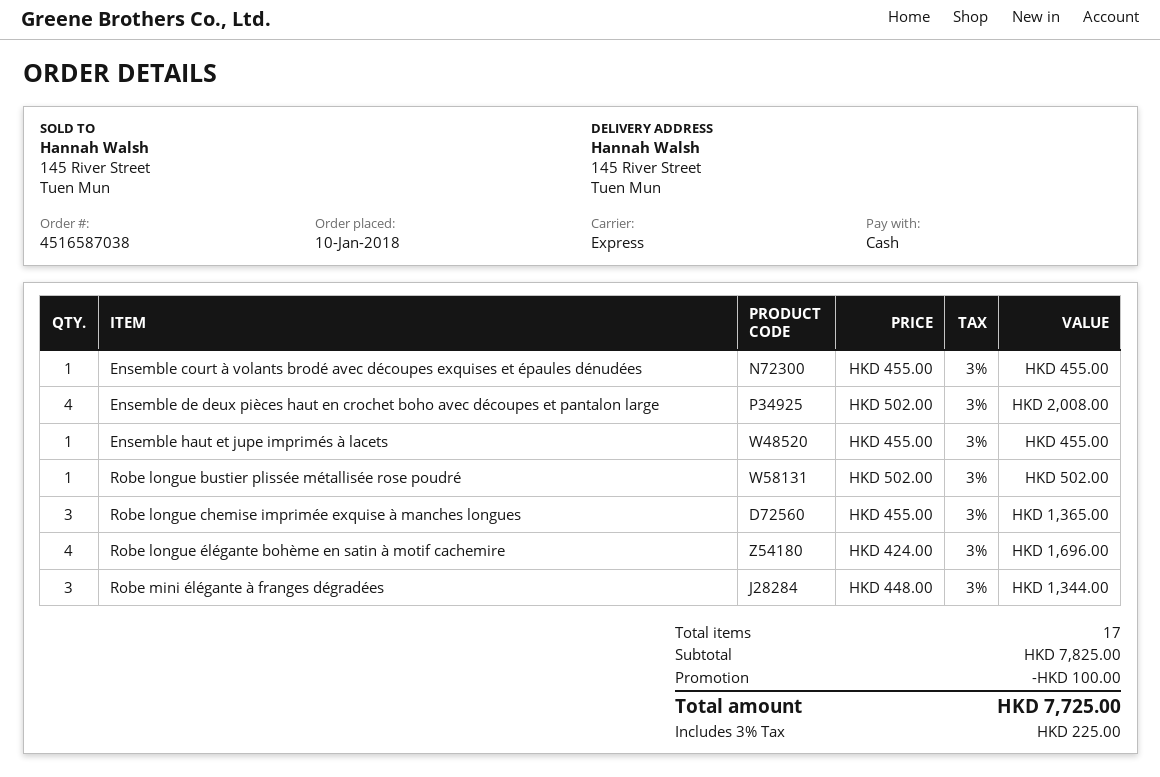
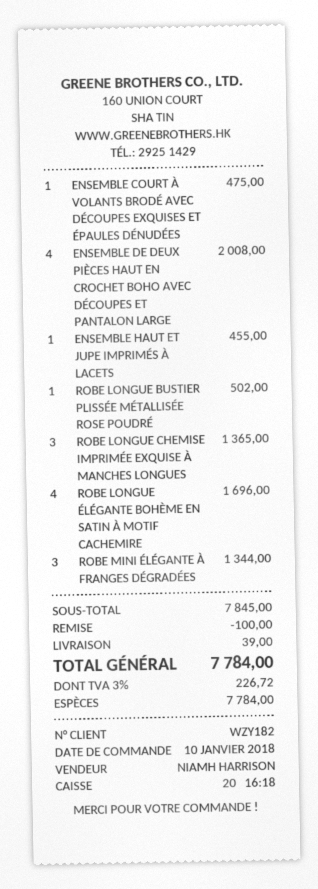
Ensemble court à volants brodé avec découpes exquises et épaules dénudées: 1 for 455.00 -> 1 for 475.00
subtotal: 7825.00 -> 7845.00
shipping: none -> 39.00
tax: 3% = 225.00 -> 3% = 226.72
total: 7725.00 -> 7784.00

